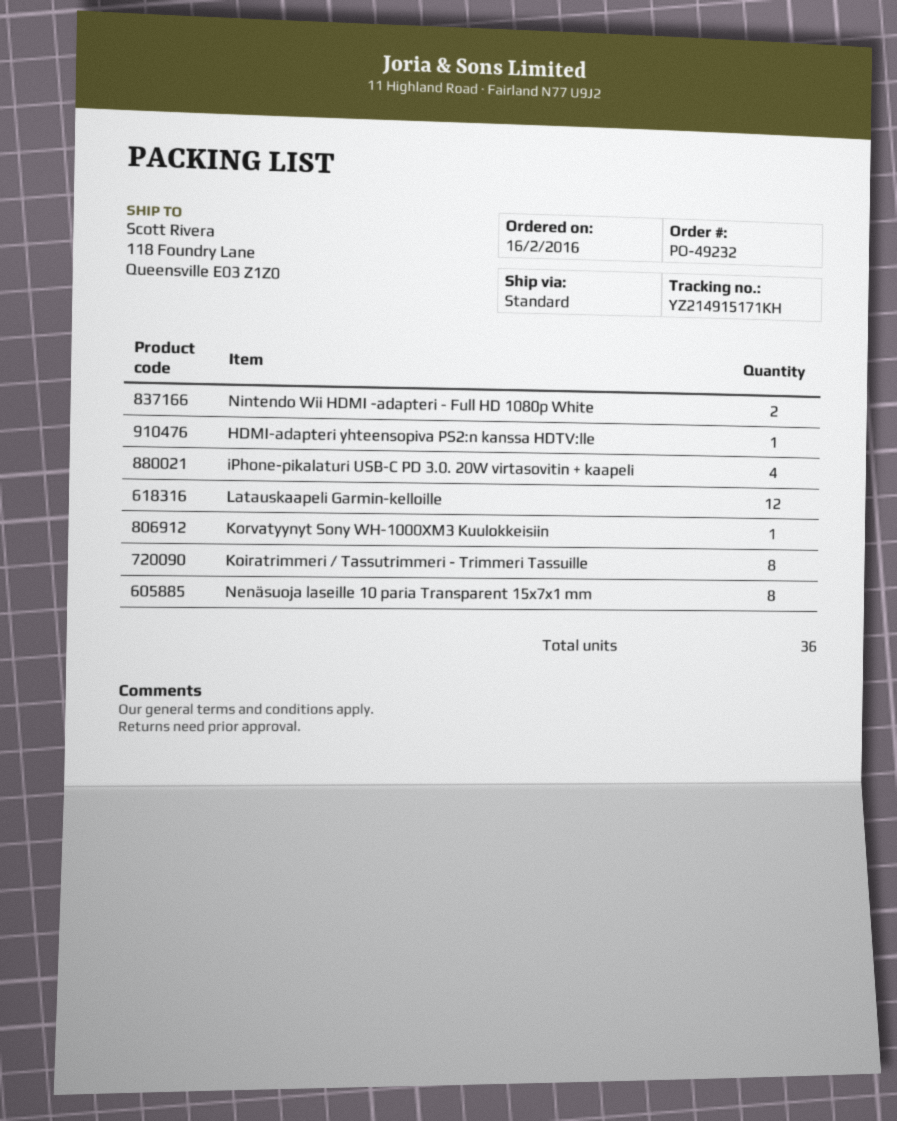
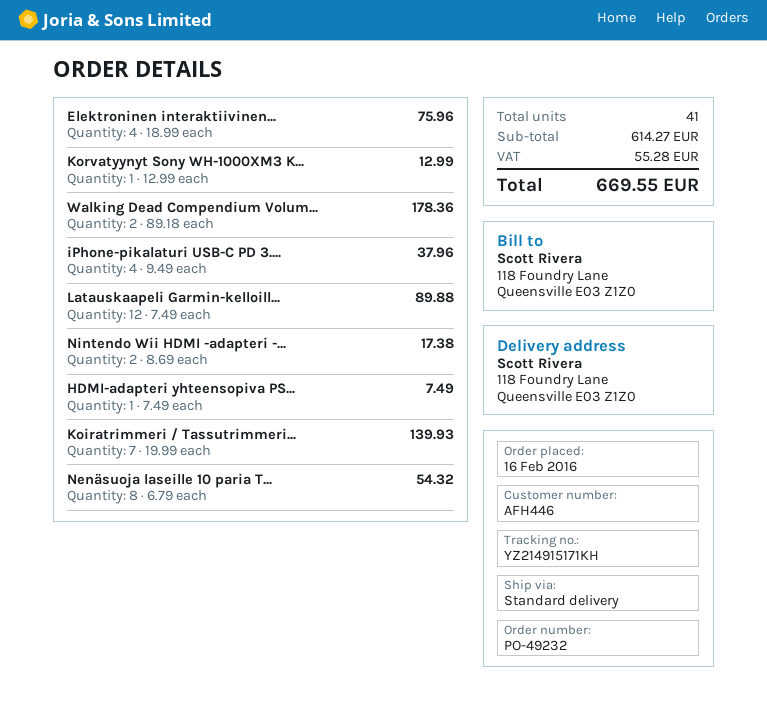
Koiratrimmeri / Tassutrimmeri - Trimmeri Tassuille: 8 -> 7
Elektroninen interaktiivinen...: none -> 4
Walking Dead Compendium Volum...: none -> 2
total quantity: 36 -> 41

